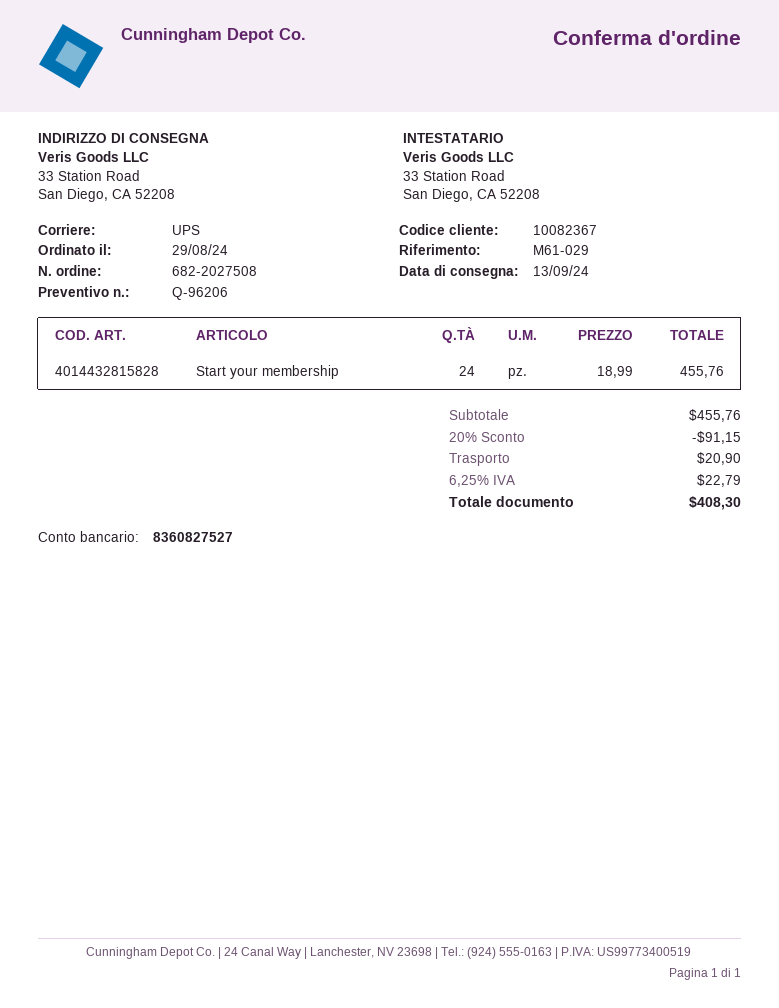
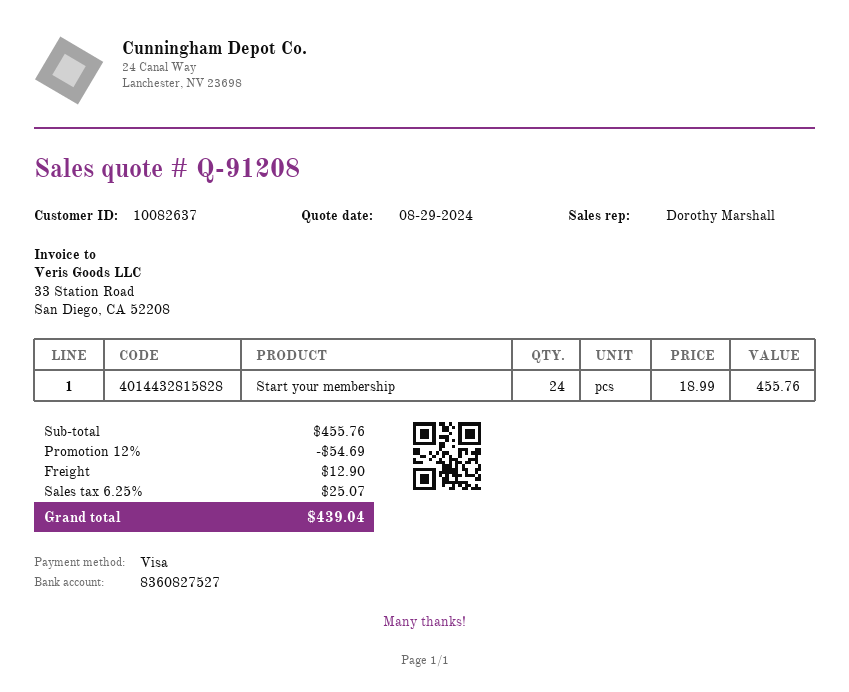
quote number: Q-96206 -> Q-91208
customer number: 10082367 -> 10082637
discount: 20% = 91.15 -> 12% = 54.69
shipping: 20.90 -> 12.90
tax: 6.25% = 22.79 -> 6.25% = 25.07
total: 408.30 -> 439.04

